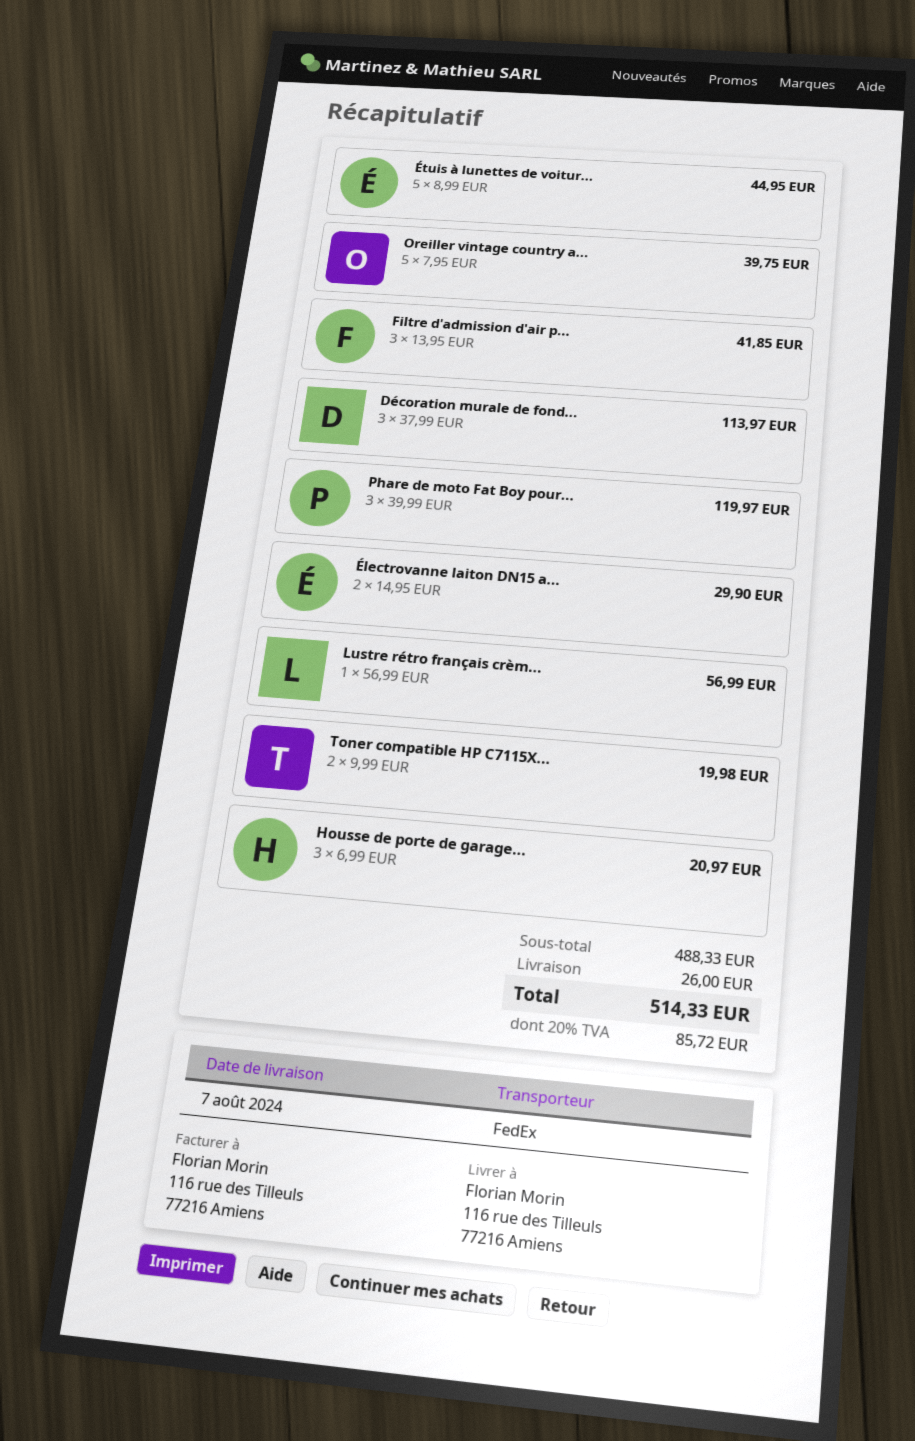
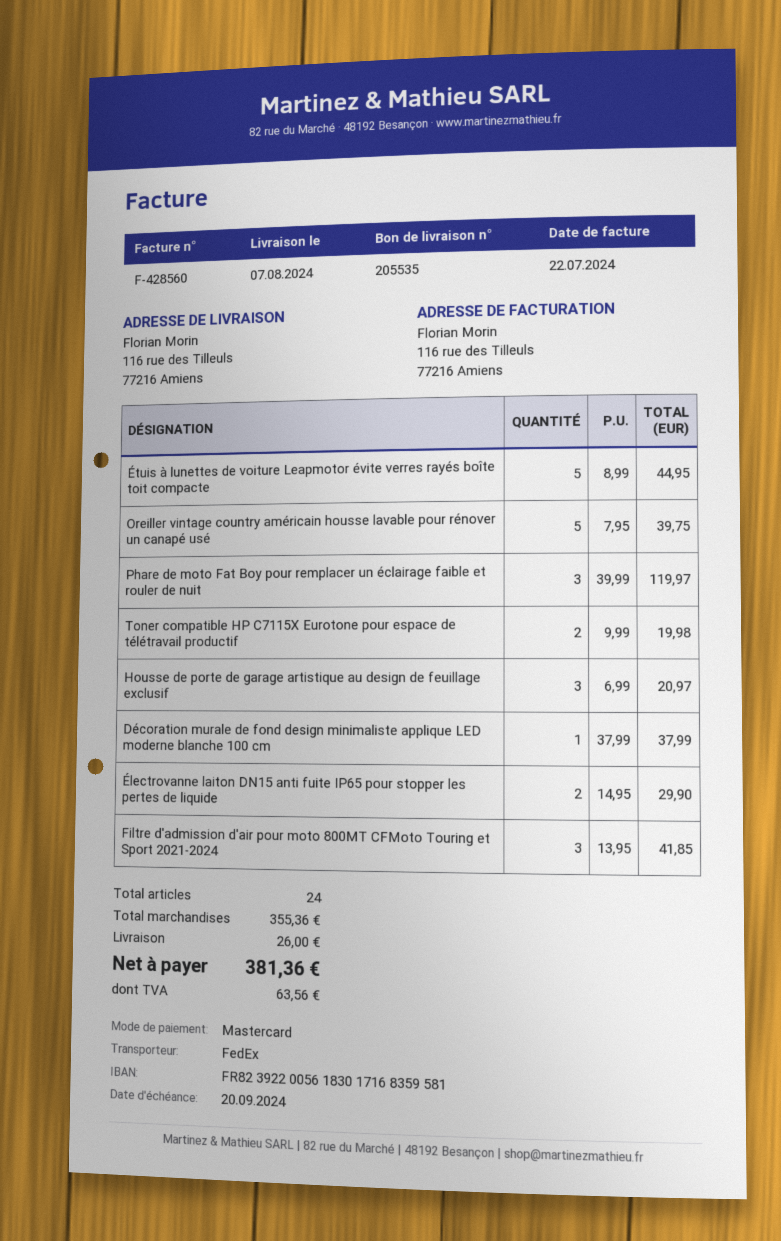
Décoration murale de fond...: 3 x 37.99 = 113.97 -> 1 x 37.99 = 37.99
Lustre rétro français crèm...: 1 x 56.99 = 56.99 -> none
subtotal: 488.33 -> 355.36
tax: 85.72 -> 63.56
total: 514.33 -> 381.36

